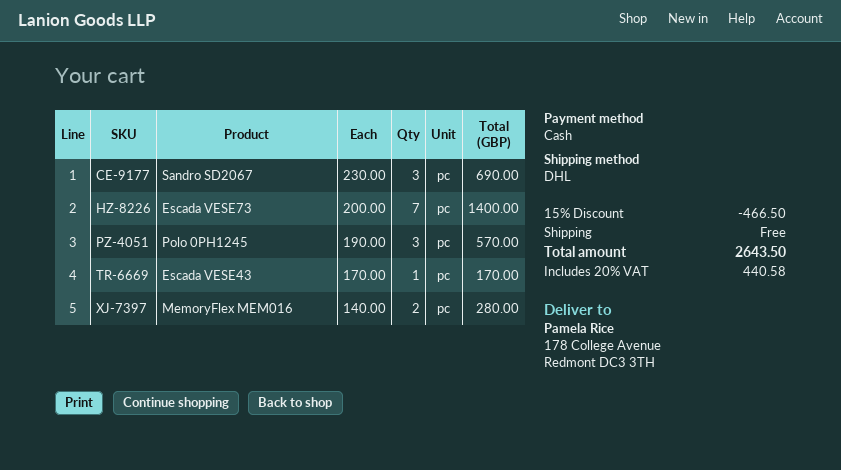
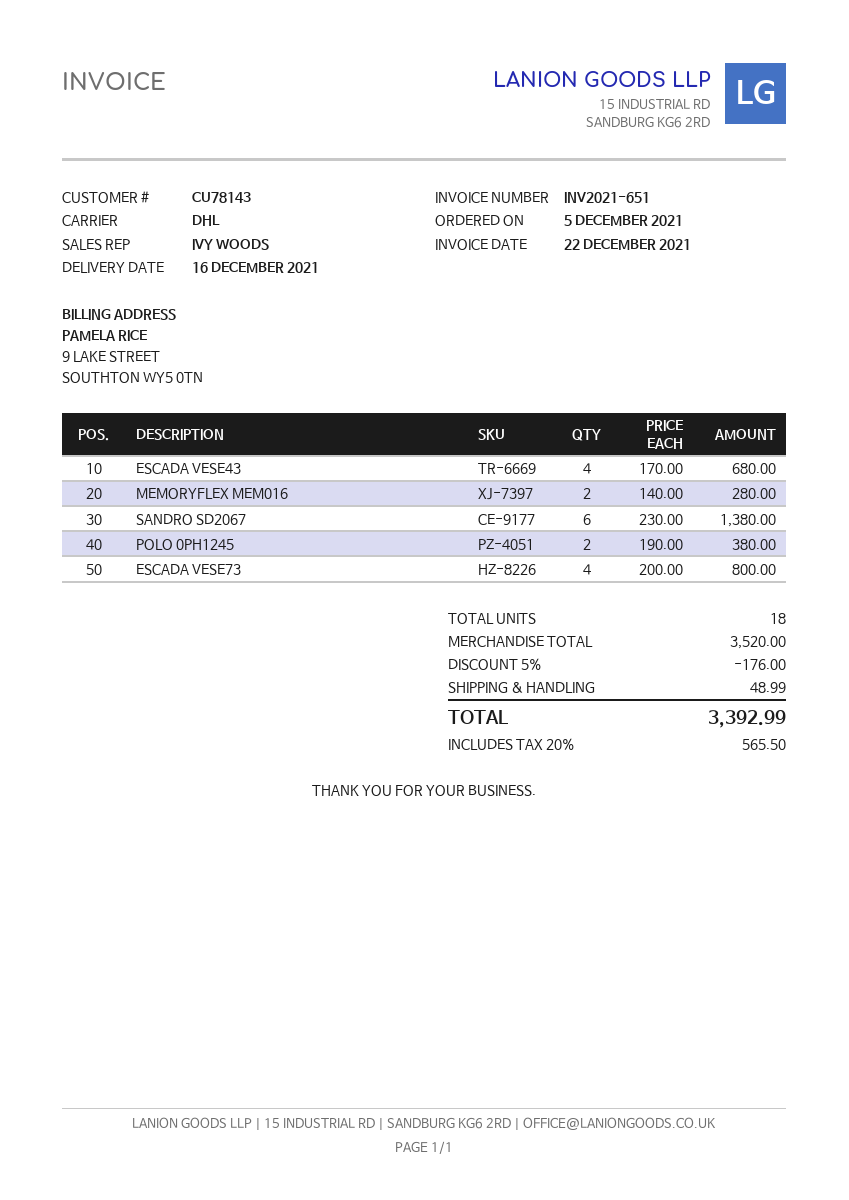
Sandro SD2067: 3 x 230.00 = 690.00 -> 6 x 230.00 = 1380.00
Escada VESE73: 7 x 200.00 = 1400.00 -> 4 x 200.00 = 800.00
Polo 0PH1245: 3 x 190.00 = 570.00 -> 2 x 190.00 = 380.00
Escada VESE43: 1 x 170.00 = 170.00 -> 4 x 170.00 = 680.00
discount: 15% = 466.50 -> 5% = 176.00
shipping: 0.00 -> 48.99
tax: 20% = 440.58 -> 20% = 565.50
total: 2643.50 -> 3392.99

